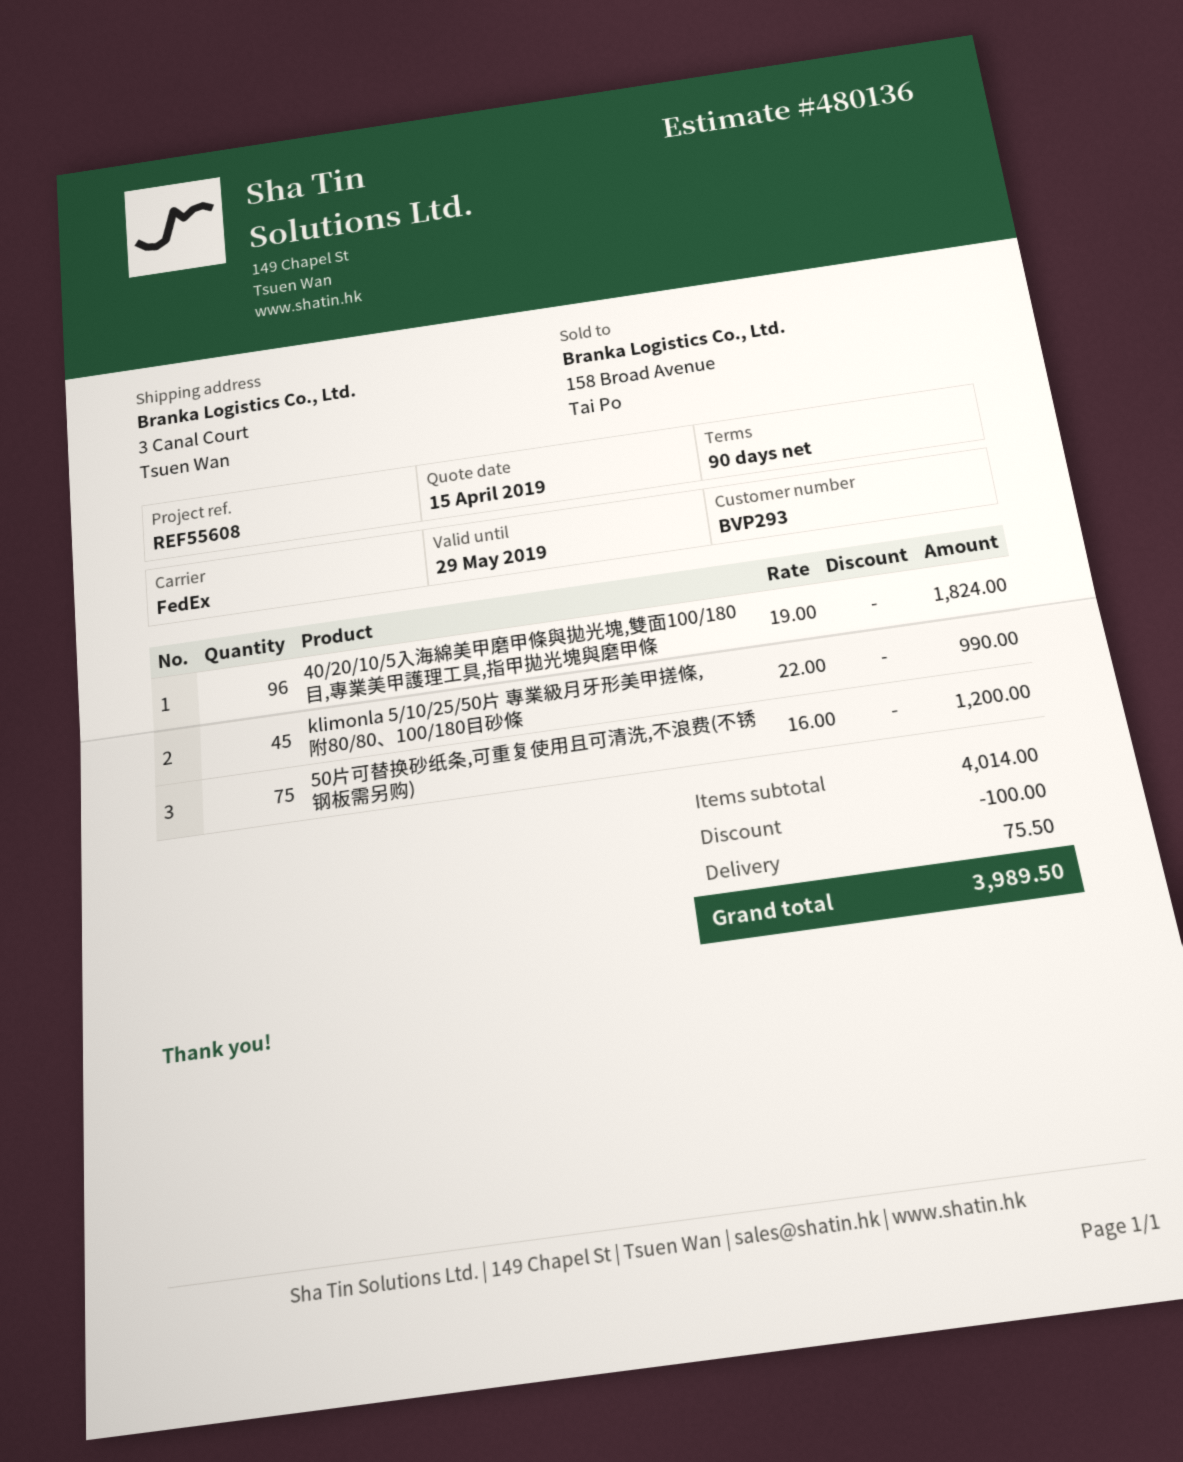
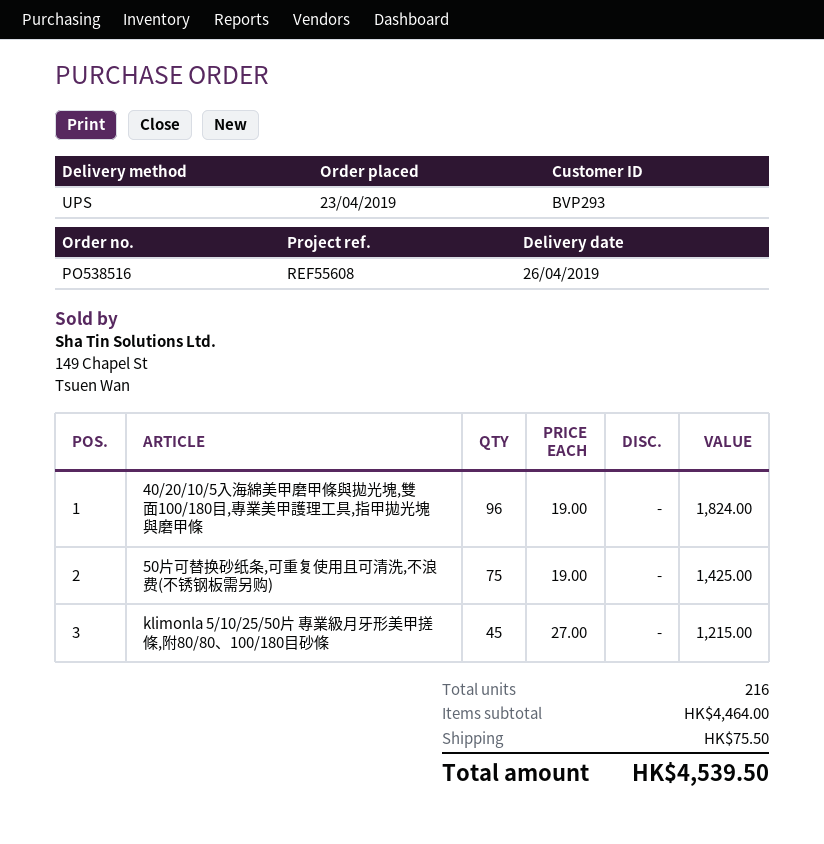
shipping method: FedEx -> UPS
klimonla 5/10/25/50片 專業級月牙形美甲搓條,附80/80、100/180目砂條: 45 x 22.00 = 990.00 -> 45 x 27.00 = 1215.00
50片可替换砂纸条,可重复使用且可清洗,不浪费(不锈钢板需另购): 75 x 16.00 = 1200.00 -> 75 x 19.00 = 1425.00
subtotal: 4014.00 -> 4464.00
discount: 100.00 -> none
total: 3989.50 -> 4539.50

